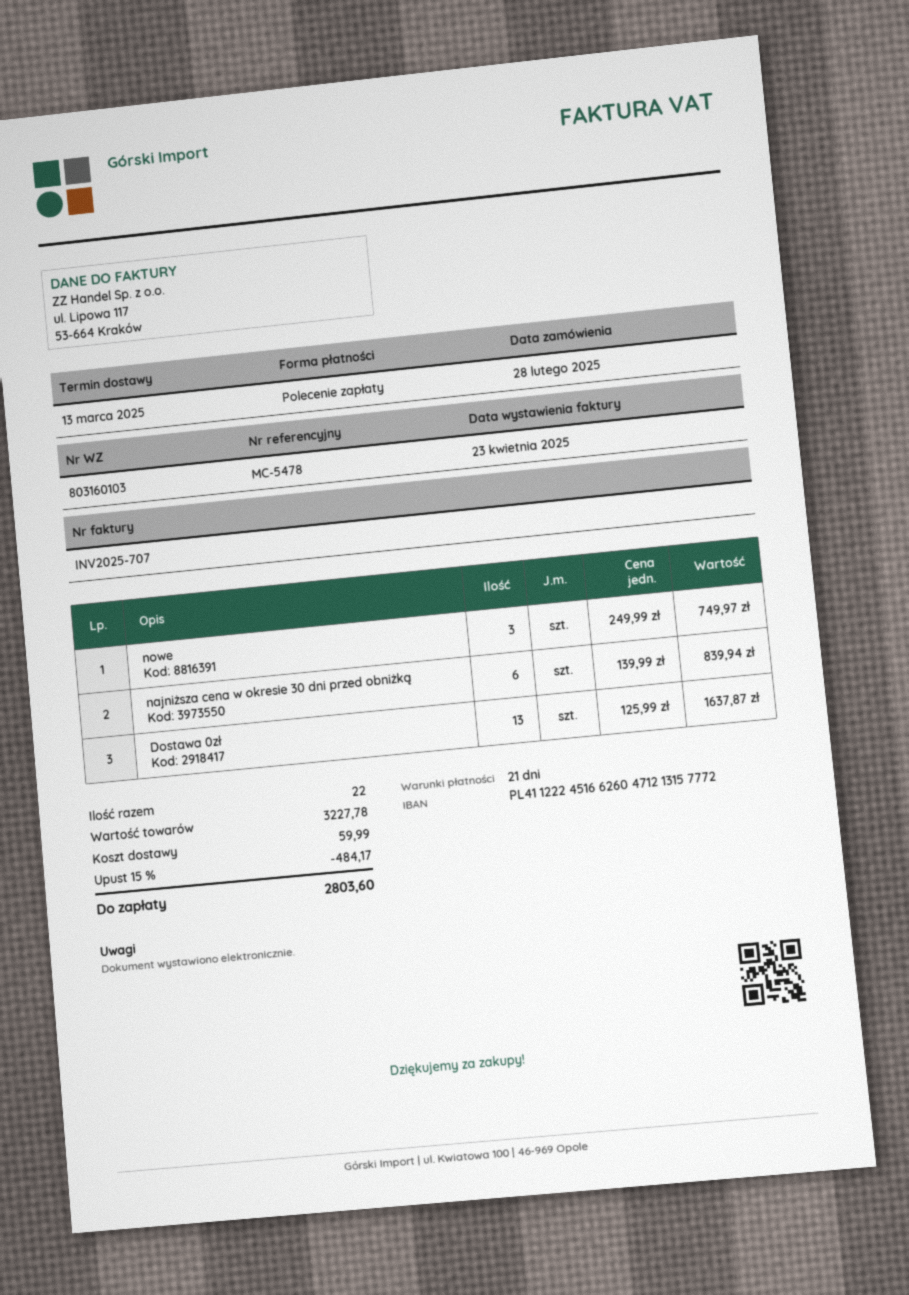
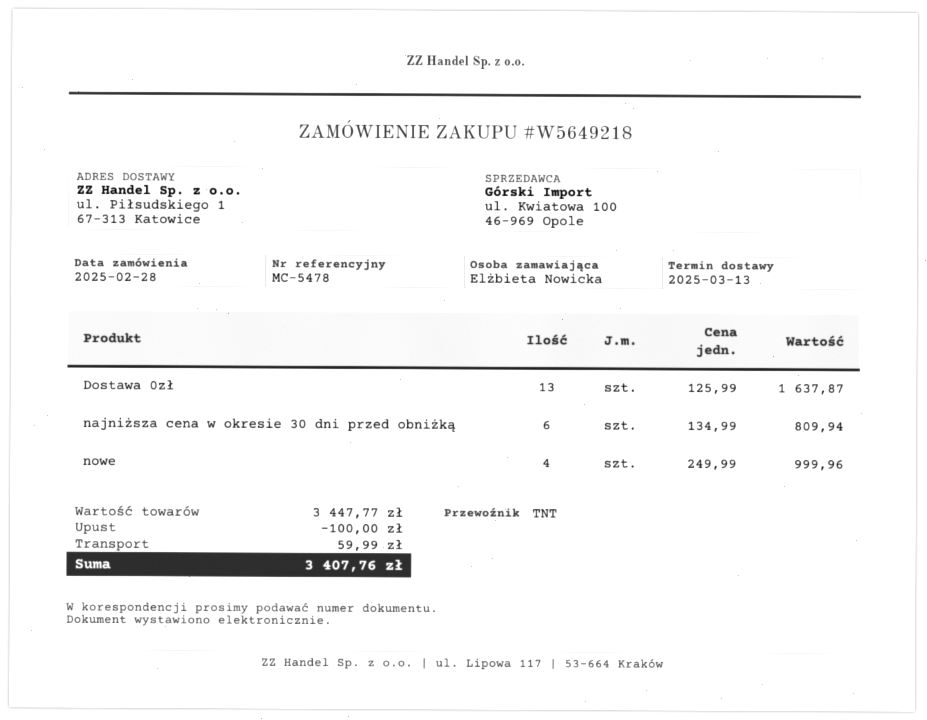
nowe: 3 x 249.99 = 749.97 -> 4 x 249.99 = 999.96
najniższa cena w okresie 30 dni przed obniżką: 6 x 139.99 = 839.94 -> 6 x 134.99 = 809.94
subtotal: 3227.78 -> 3447.77
discount: 484.17 -> 100.00
total: 2803.60 -> 3407.76

